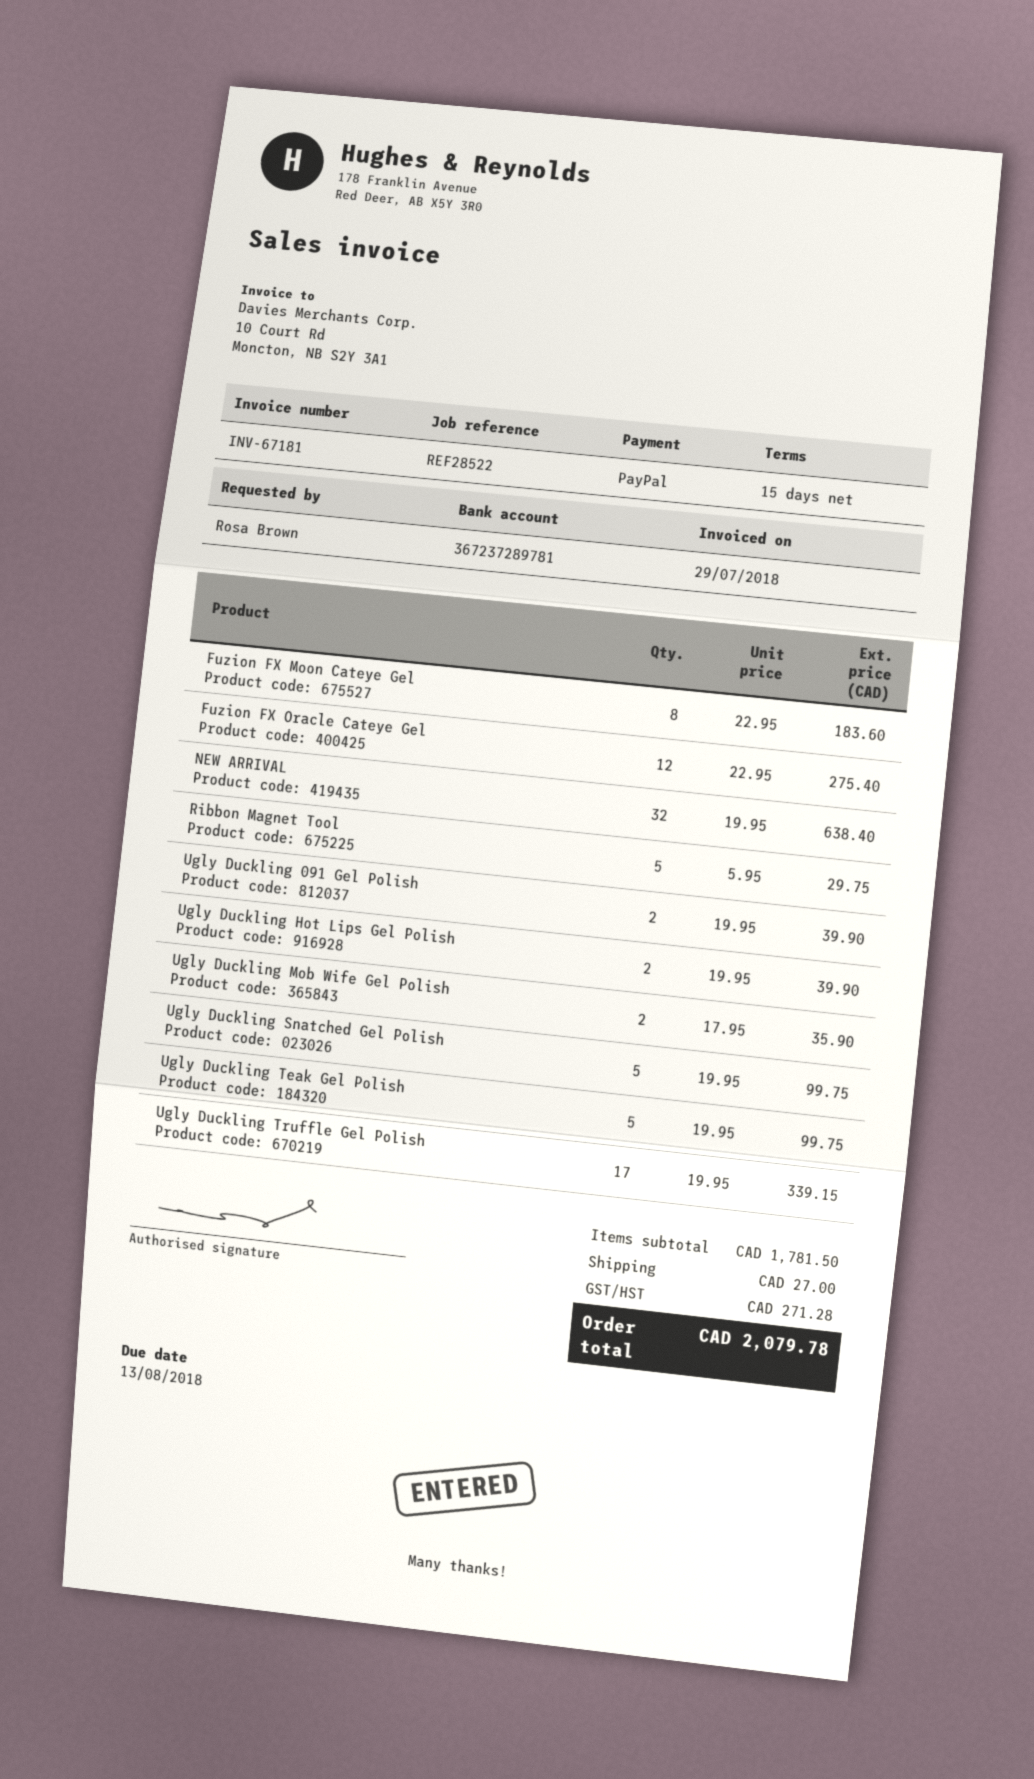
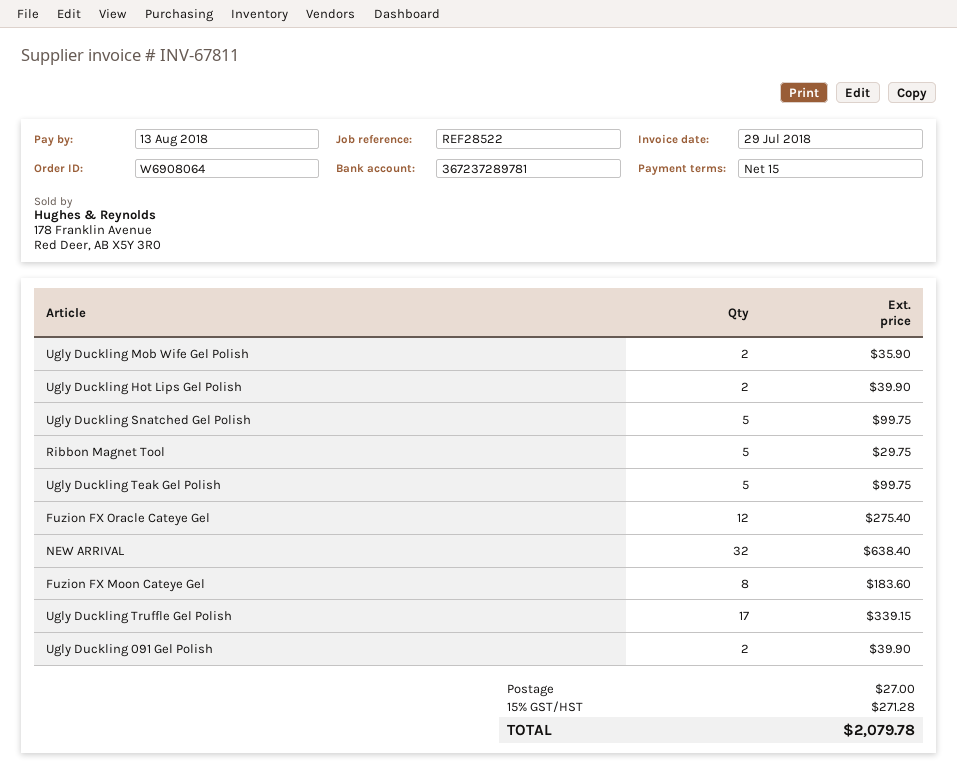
invoice number: INV-67181 -> INV-67811

